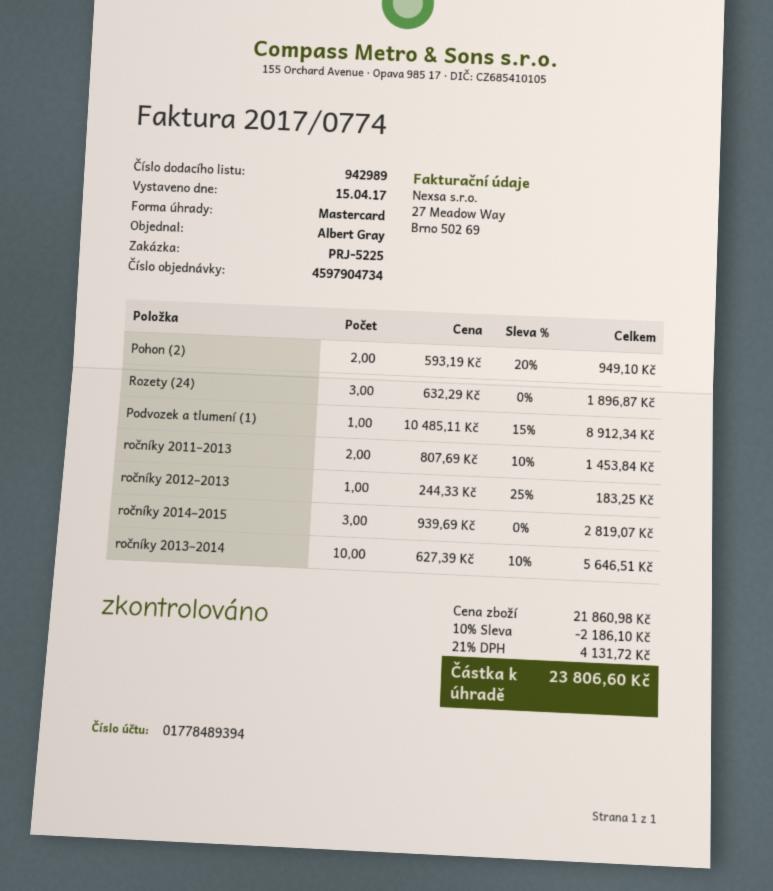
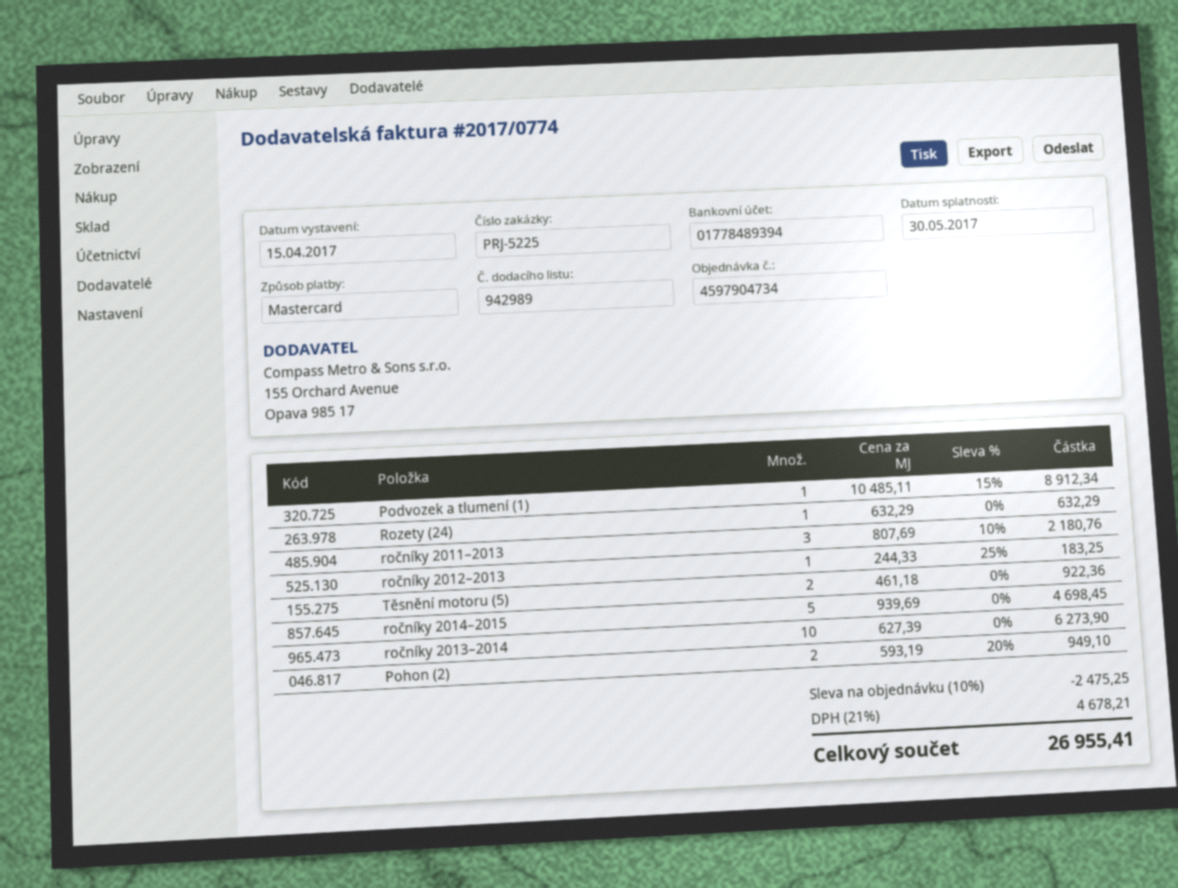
Rozety (24): 3 x 632.29 = 1896.87 -> 1 x 632.29 = 632.29
ročníky 2011–2013: 2 x 807.69 - 10% = 1453.84 -> 3 x 807.69 - 10% = 2180.76
ročníky 2014–2015: 3 x 939.69 = 2819.07 -> 5 x 939.69 = 4698.45
ročníky 2013–2014: 10 x 627.39 - 10% = 5646.51 -> 10 x 627.39 = 6273.90
Těsnění motoru (5): none -> 2 x 461.18 = 922.36
discount: 10% = 2186.10 -> 10% = 2475.25
tax: 21% = 4131.72 -> 21% = 4678.21
total: 23806.60 -> 26955.41

